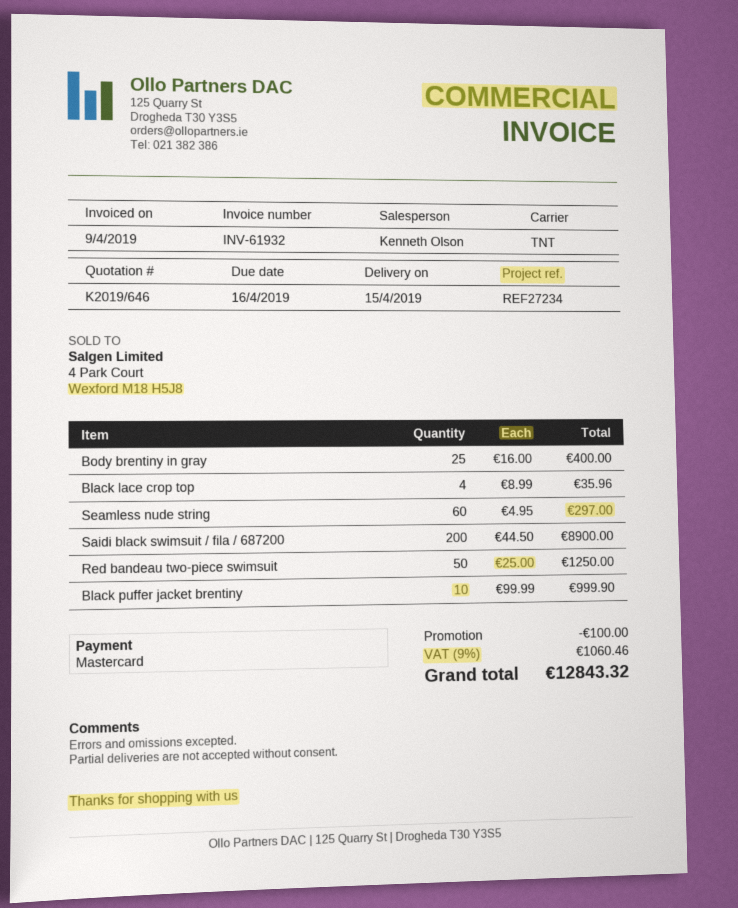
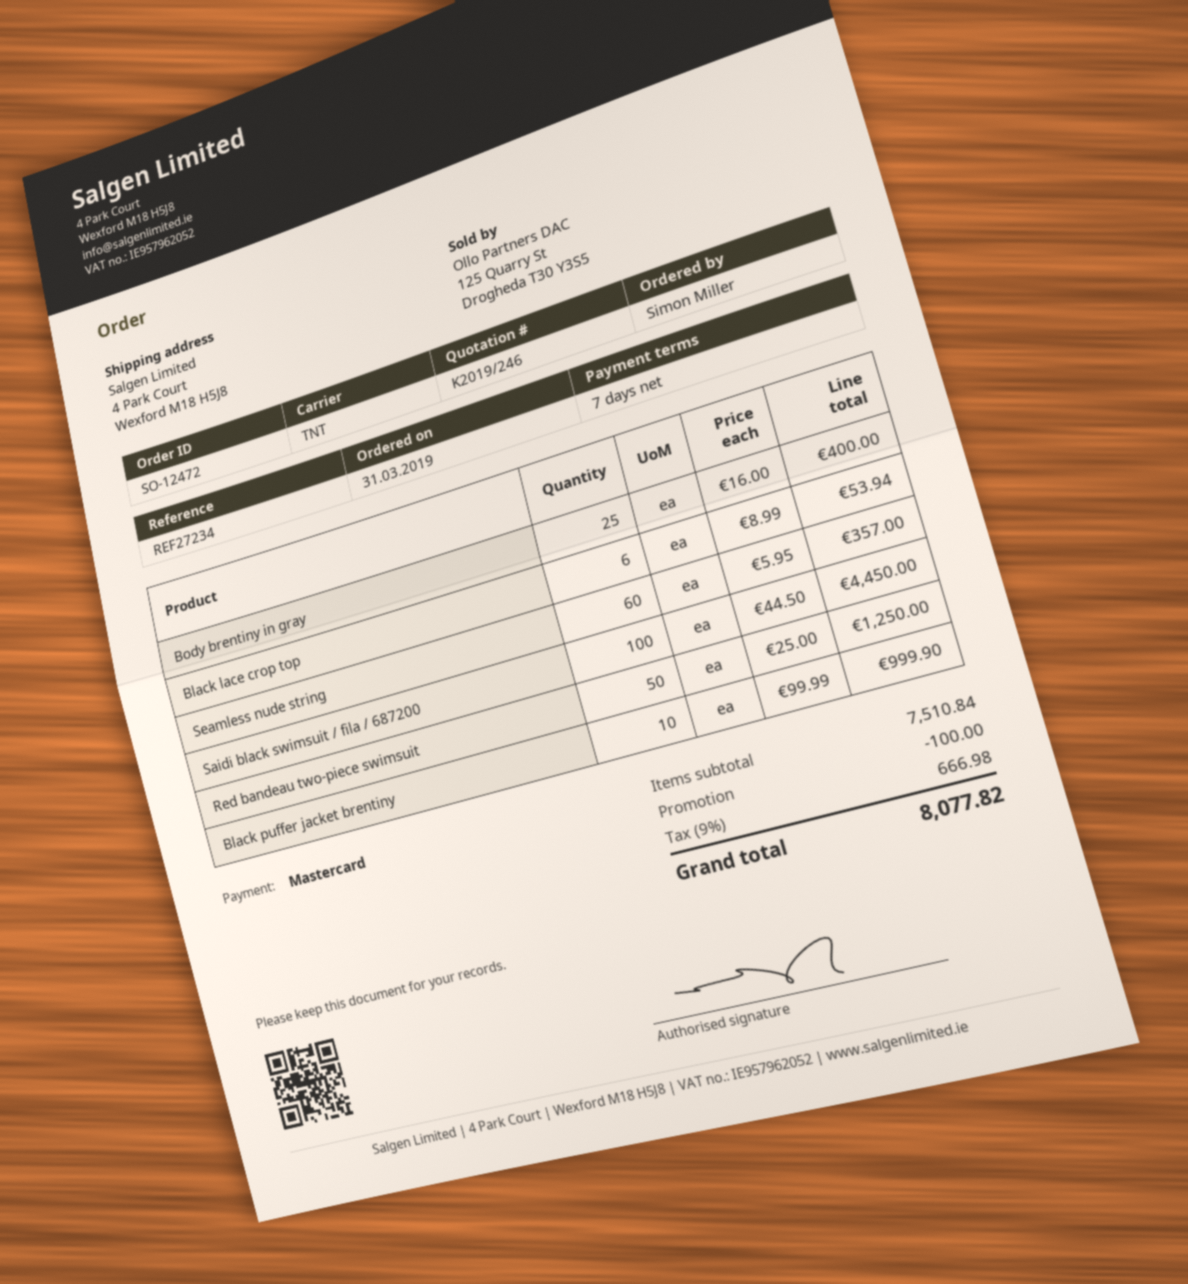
quote number: K2019/646 -> K2019/246
Black lace crop top: 4 x 8.99 = 35.96 -> 6 x 8.99 = 53.94
Seamless nude string: 60 x 4.95 = 297.00 -> 60 x 5.95 = 357.00
Saidi black swimsuit / fila / 687200: 200 x 44.50 = 8900.00 -> 100 x 44.50 = 4450.00
tax: 9% = 1060.46 -> 9% = 666.98
total: 12843.32 -> 8077.82

